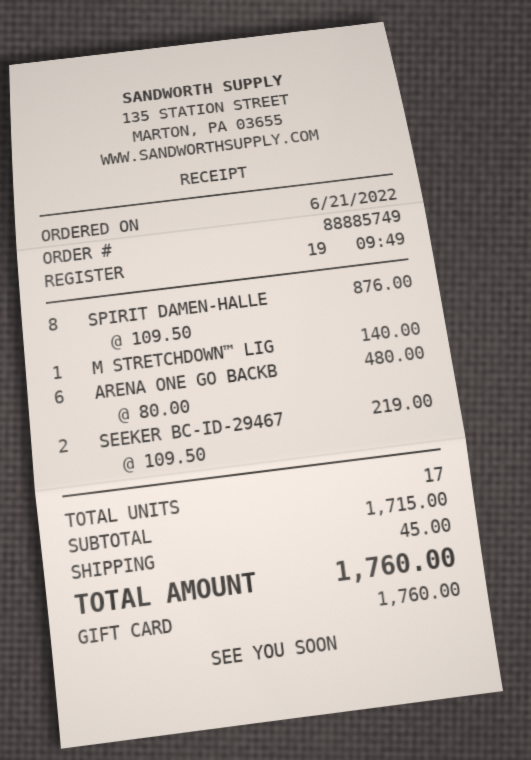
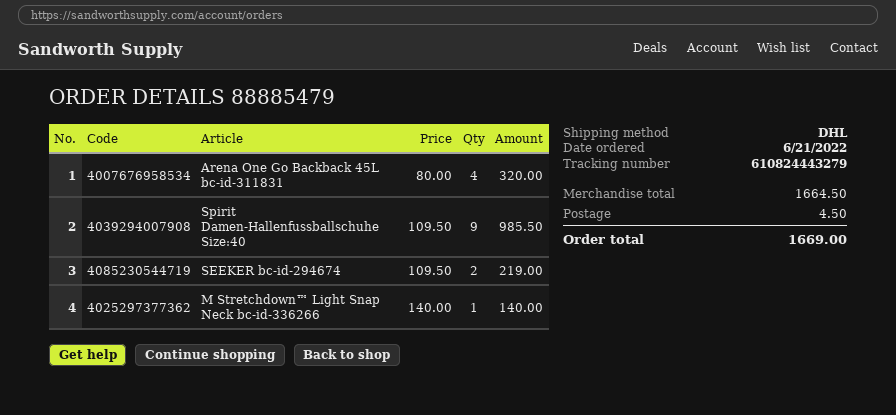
order number: 88885749 -> 88885479
SPIRIT DAMEN-HALLE: 8 x 109.50 = 876.00 -> 9 x 109.50 = 985.50
ARENA ONE GO BACKB: 6 x 80.00 = 480.00 -> 4 x 80.00 = 320.00
subtotal: 1715.00 -> 1664.50
shipping: 45.00 -> 4.50
total: 1760.00 -> 1669.00

